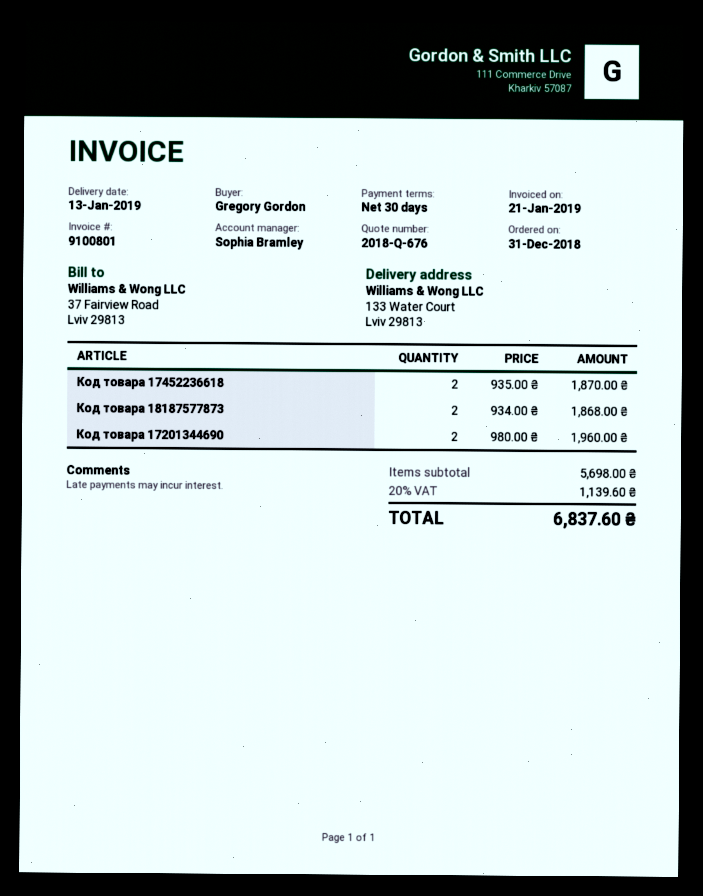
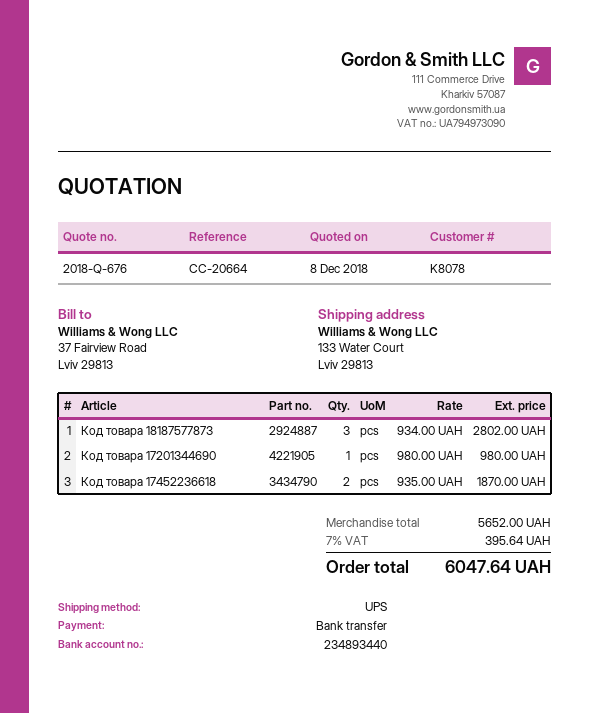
Код товара 18187577873: 2 x 934.00 = 1868.00 -> 3 x 934.00 = 2802.00
Код товара 17201344690: 2 x 980.00 = 1960.00 -> 1 x 980.00 = 980.00
subtotal: 5698.00 -> 5652.00
tax: 20% = 1139.60 -> 7% = 395.64
total: 6837.60 -> 6047.64

